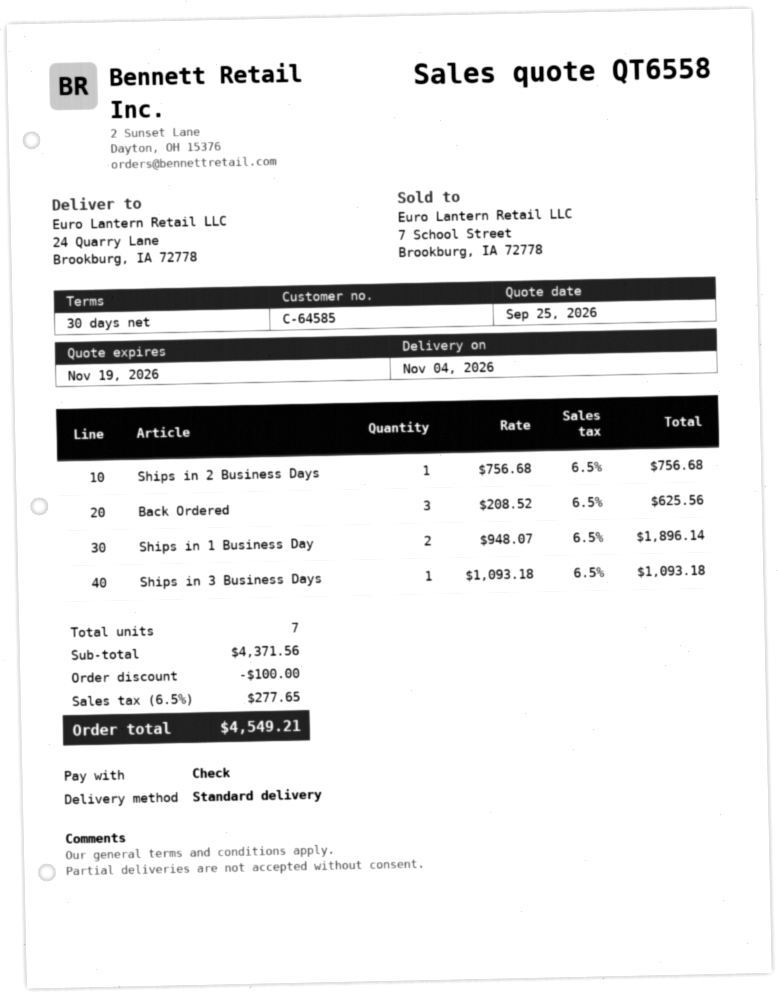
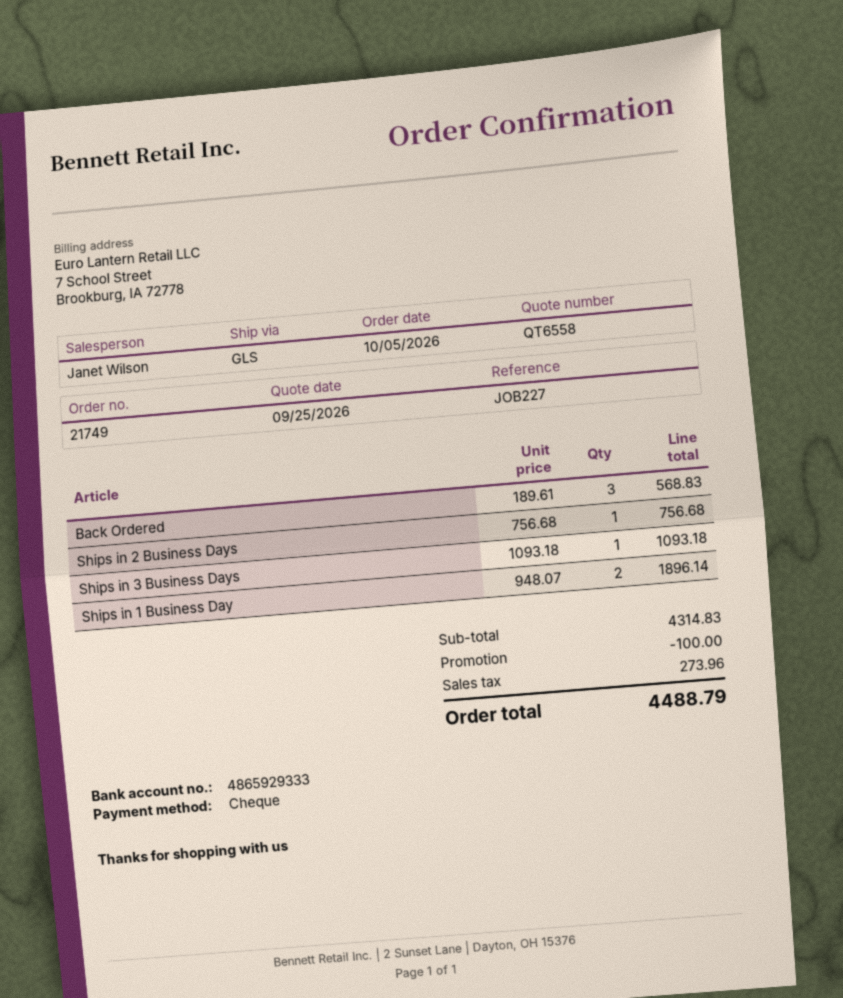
shipping method: standard -> GLS
Back Ordered: 3 x 208.52 = 625.56 -> 3 x 189.61 = 568.83
subtotal: 4371.56 -> 4314.83
tax: 277.65 -> 273.96
total: 4549.21 -> 4488.79

